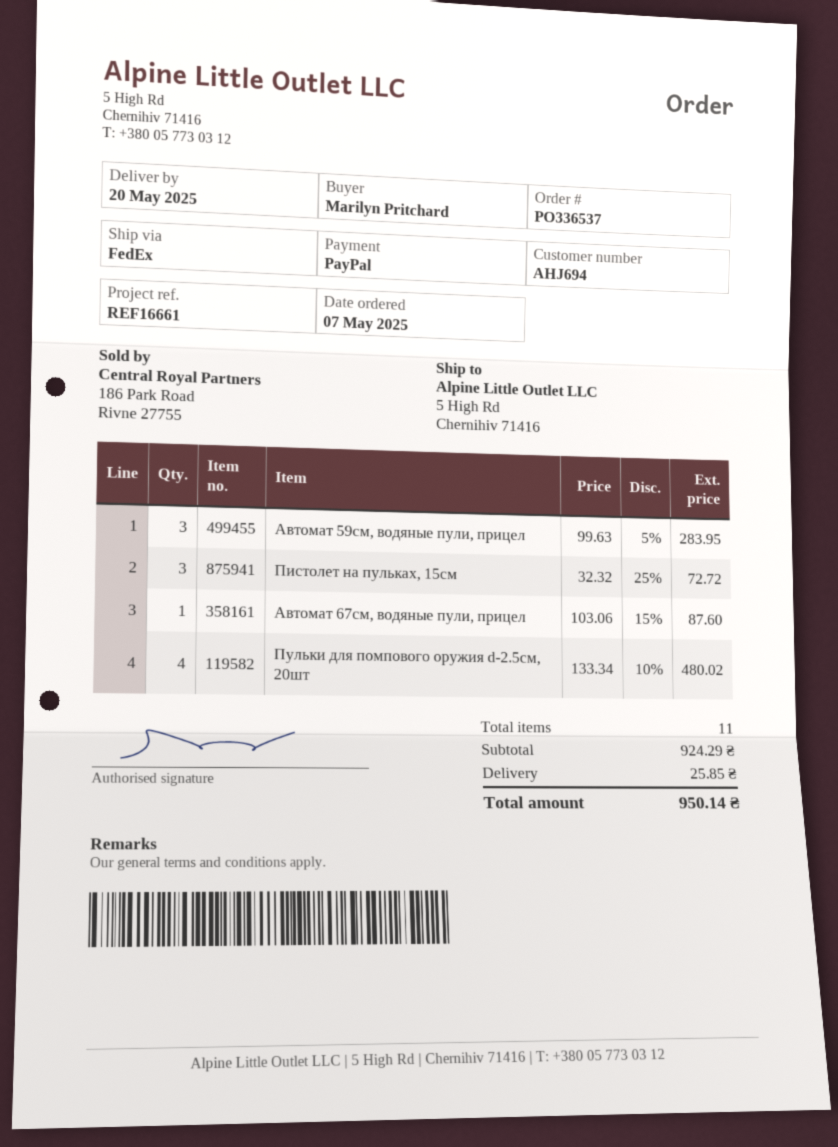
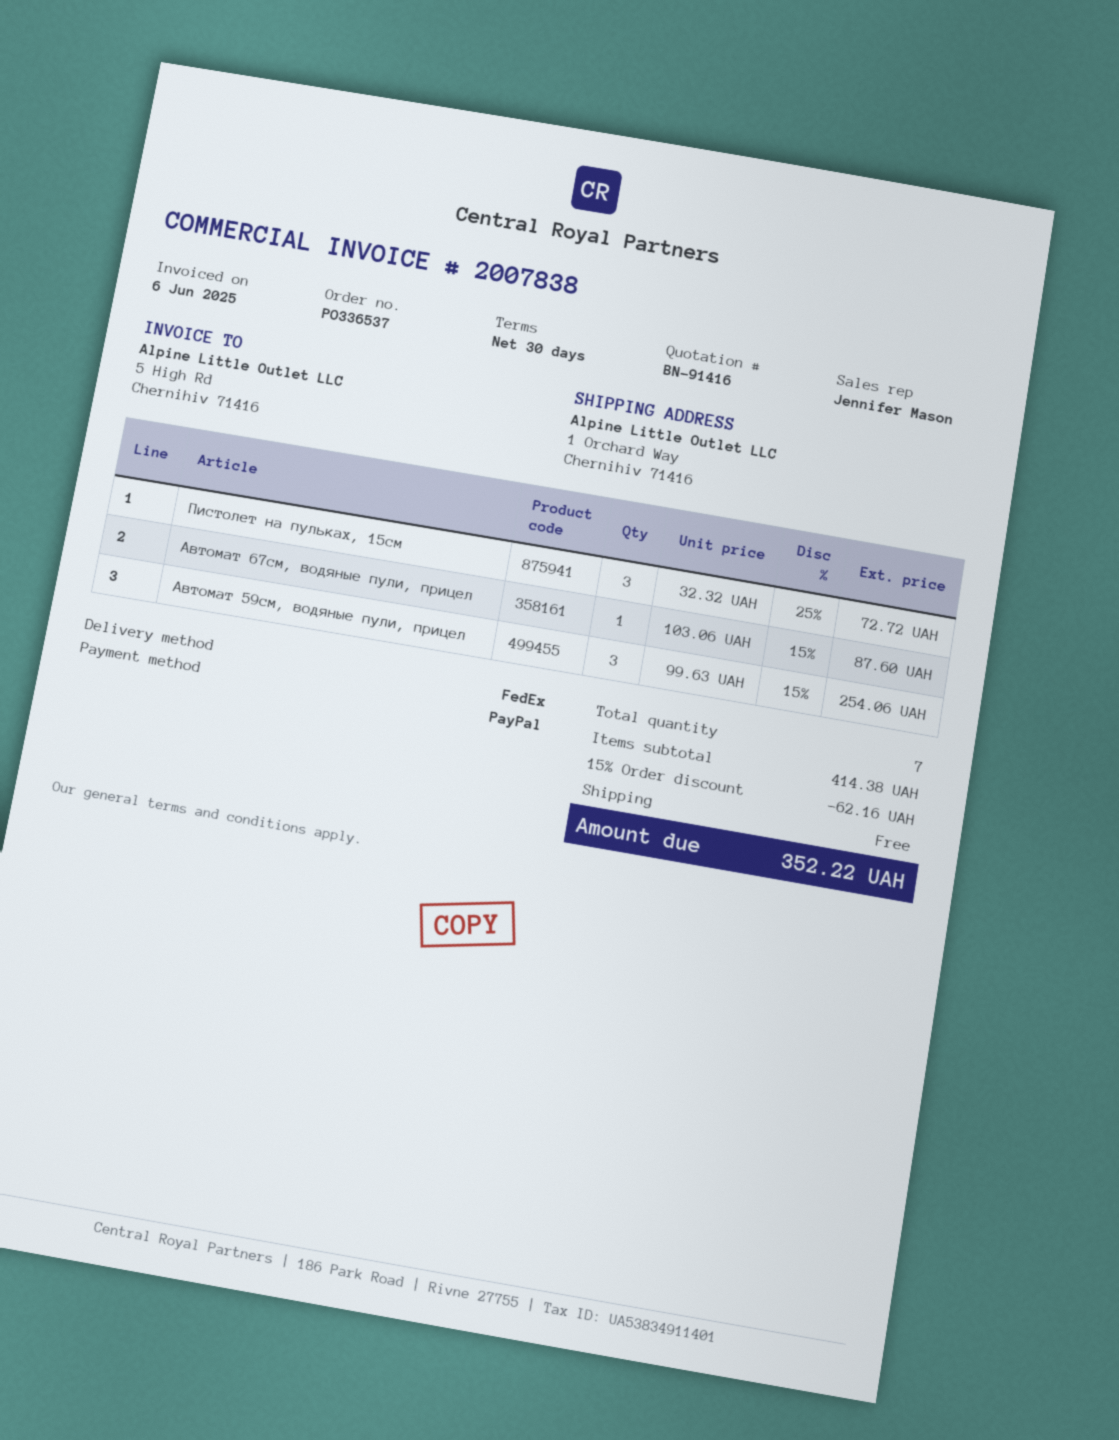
ship to: 5 High Rd, Chernihiv 71416 -> 1 Orchard Way, Chernihiv 71416
Автомат 59см, водяные пули, прицел: 3 x 99.63 - 5% = 283.95 -> 3 x 99.63 - 15% = 254.06
Пульки для помпового оружия d-2.5см, 20шт: 4 x 133.34 - 10% = 480.02 -> none
total quantity: 11 -> 7
subtotal: 924.29 -> 414.38
discount: none -> 15% = 62.16
shipping: 25.85 -> 0.00
total: 950.14 -> 352.22

